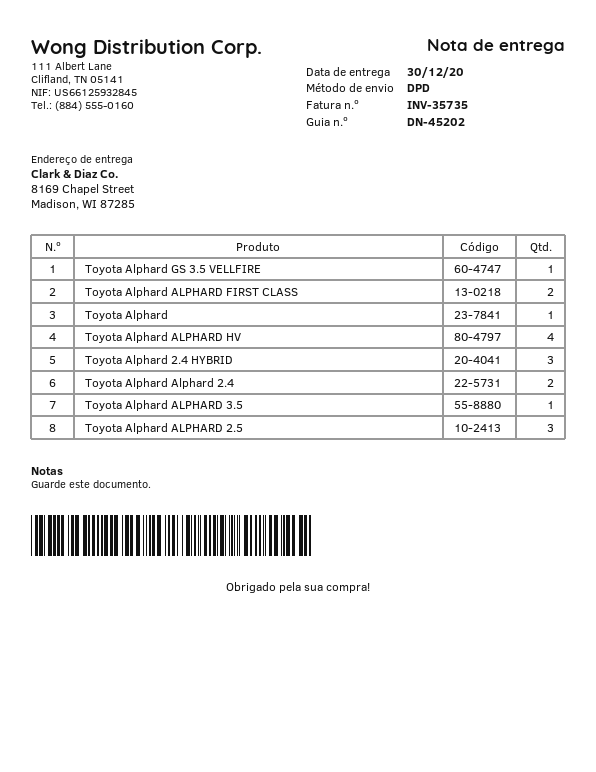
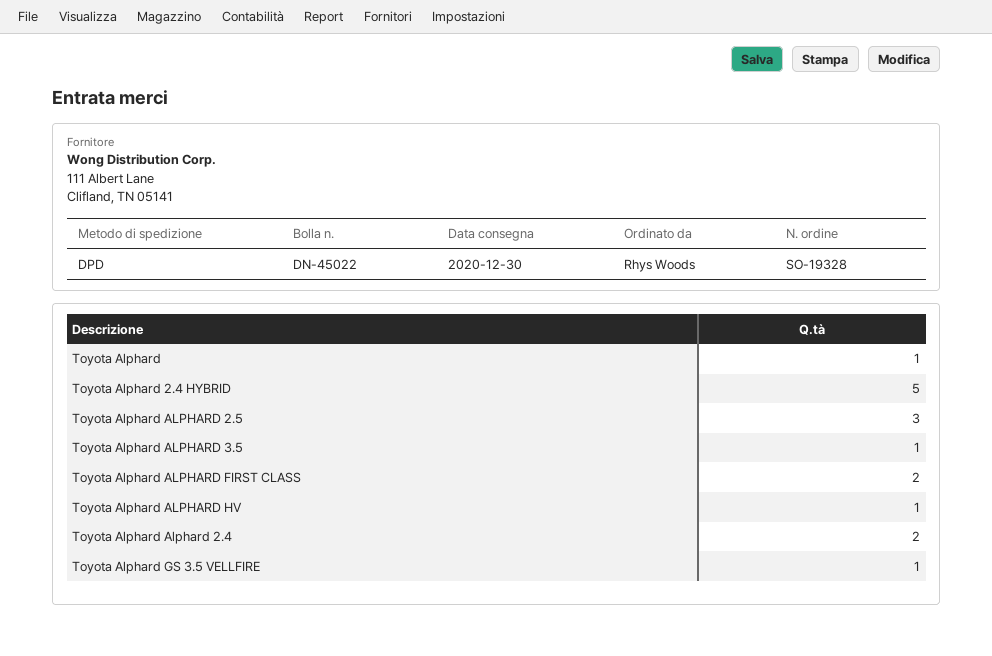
delivery note number: DN-45202 -> DN-45022
Toyota Alphard ALPHARD HV: 4 -> 1
Toyota Alphard 2.4 HYBRID: 3 -> 5

